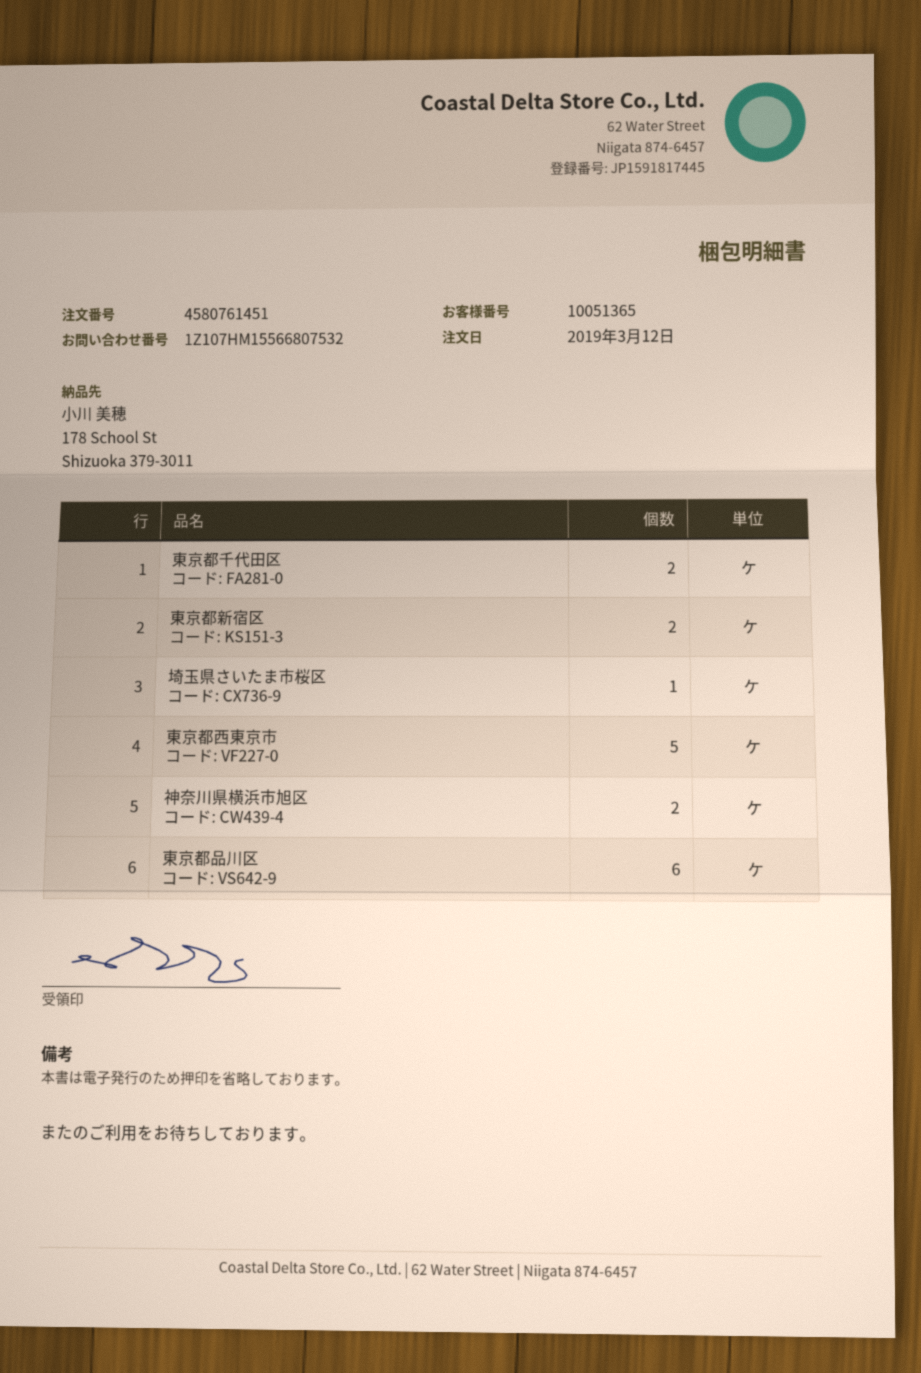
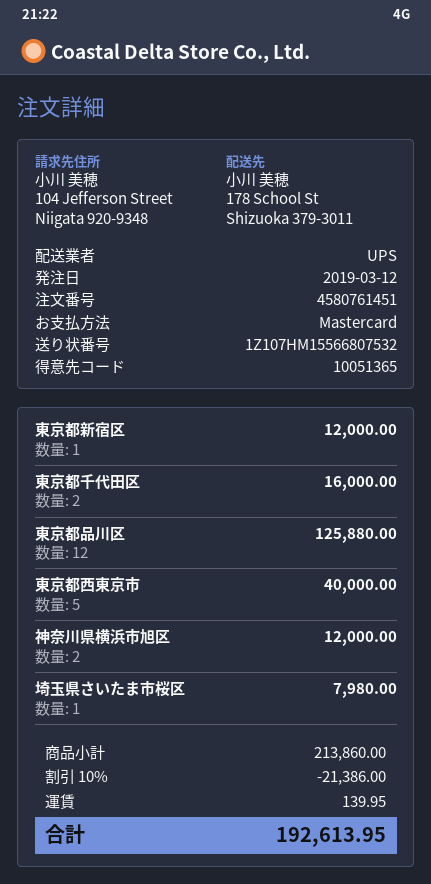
東京都新宿区: 2 -> 1
東京都品川区: 6 -> 12

